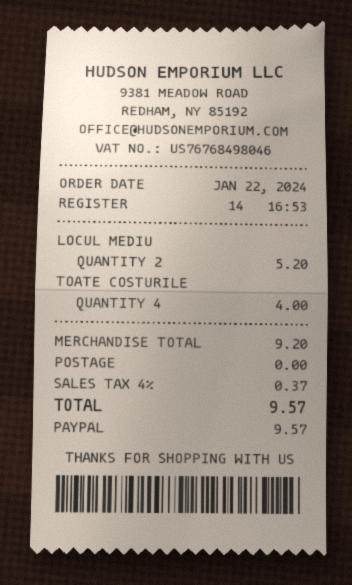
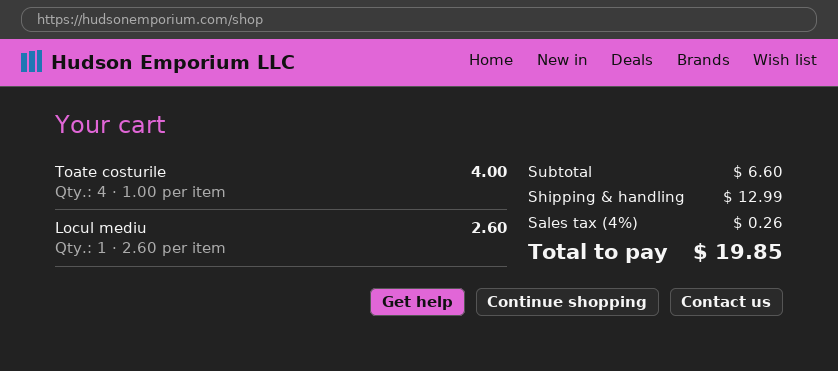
LOCUL MEDIU: 2 for 5.20 -> 1 for 2.60
subtotal: 9.20 -> 6.60
shipping: 0.00 -> 12.99
tax: 4% = 0.37 -> 4% = 0.26
total: 9.57 -> 19.85

